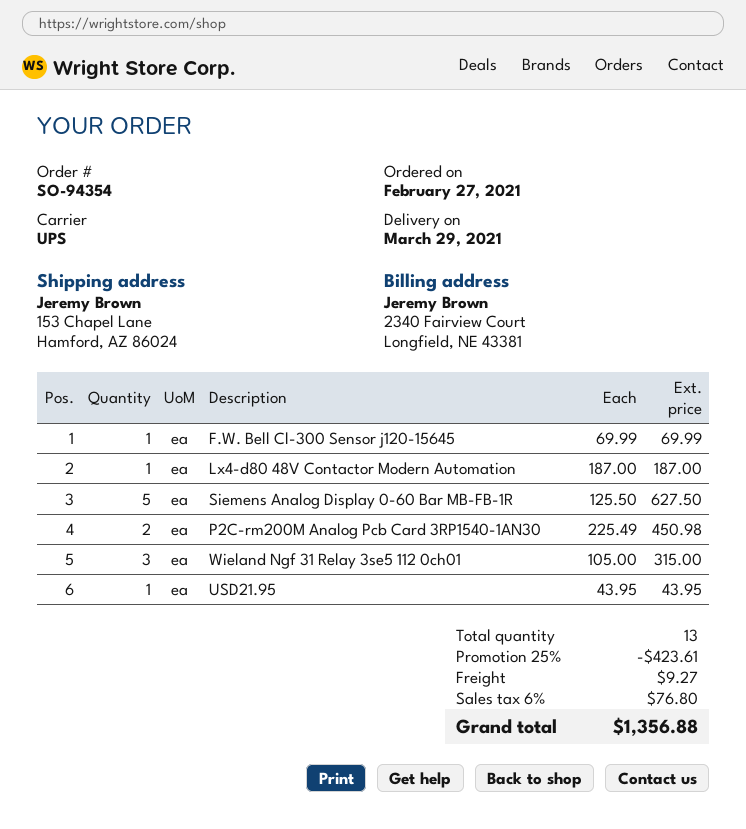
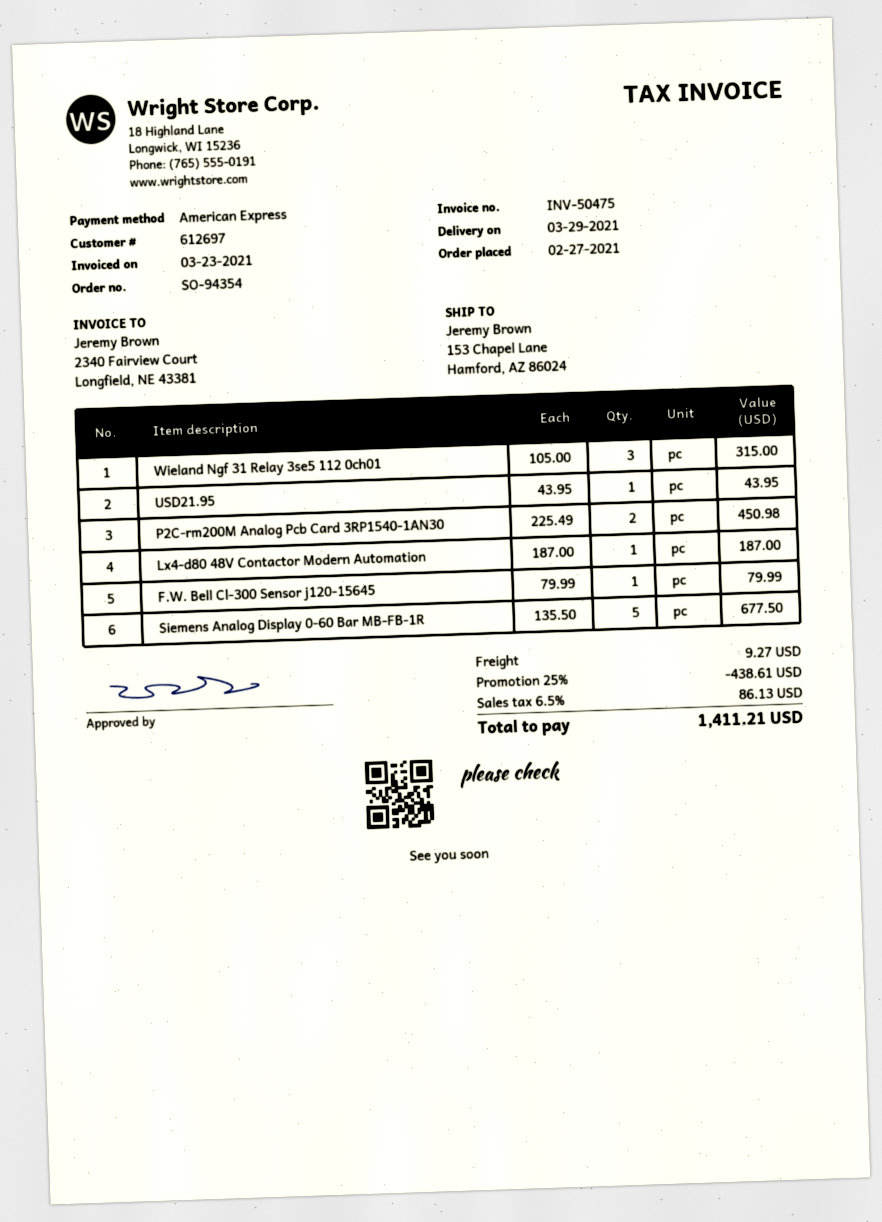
F.W. Bell Cl-300 Sensor j120-15645: 1 x 69.99 = 69.99 -> 1 x 79.99 = 79.99
Siemens Analog Display 0-60 Bar MB-FB-1R: 5 x 125.50 = 627.50 -> 5 x 135.50 = 677.50
discount: 25% = 423.61 -> 25% = 438.61
tax: 6% = 76.80 -> 6.5% = 86.13
total: 1356.88 -> 1411.21

